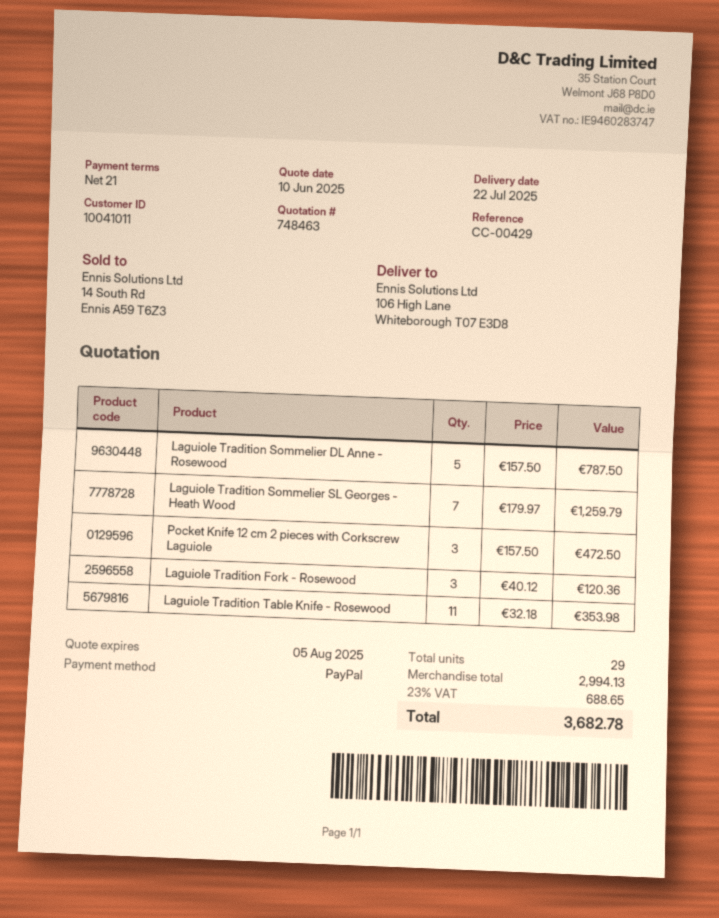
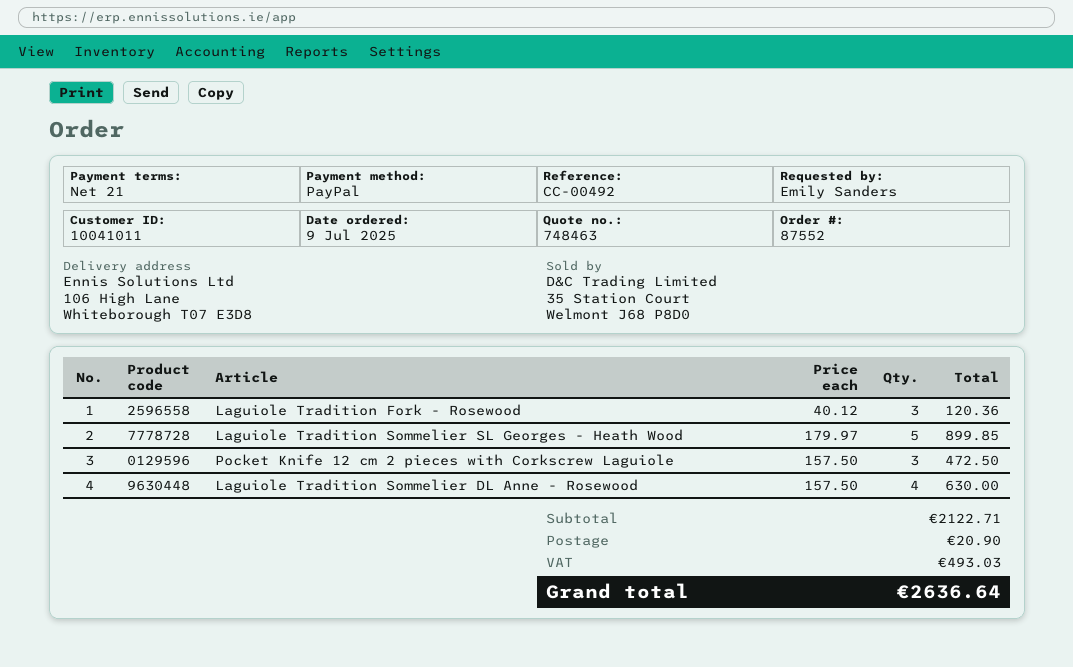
reference: CC-00429 -> CC-00492
Laguiole Tradition Sommelier DL Anne - Rosewood: 5 x 157.50 = 787.50 -> 4 x 157.50 = 630.00
Laguiole Tradition Sommelier SL Georges - Heath Wood: 7 x 179.97 = 1259.79 -> 5 x 179.97 = 899.85
Laguiole Tradition Table Knife - Rosewood: 11 x 32.18 = 353.98 -> none
subtotal: 2994.13 -> 2122.71
shipping: none -> 20.90
tax: 688.65 -> 493.03
total: 3682.78 -> 2636.64

